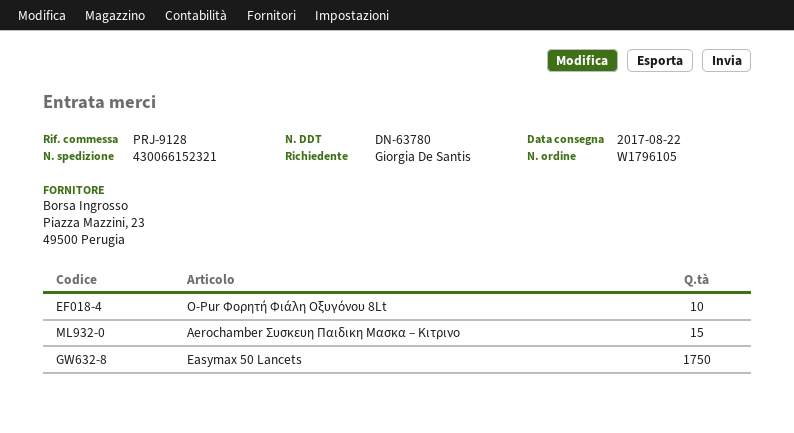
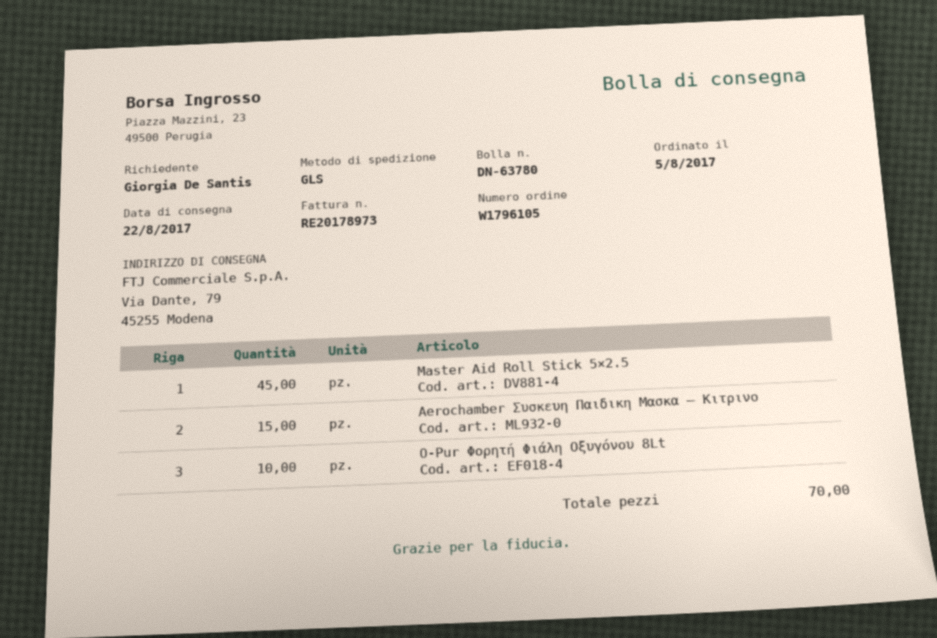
Easymax 50 Lancets: 1750 -> none
Master Aid Roll Stick 5×2.5: none -> 45

